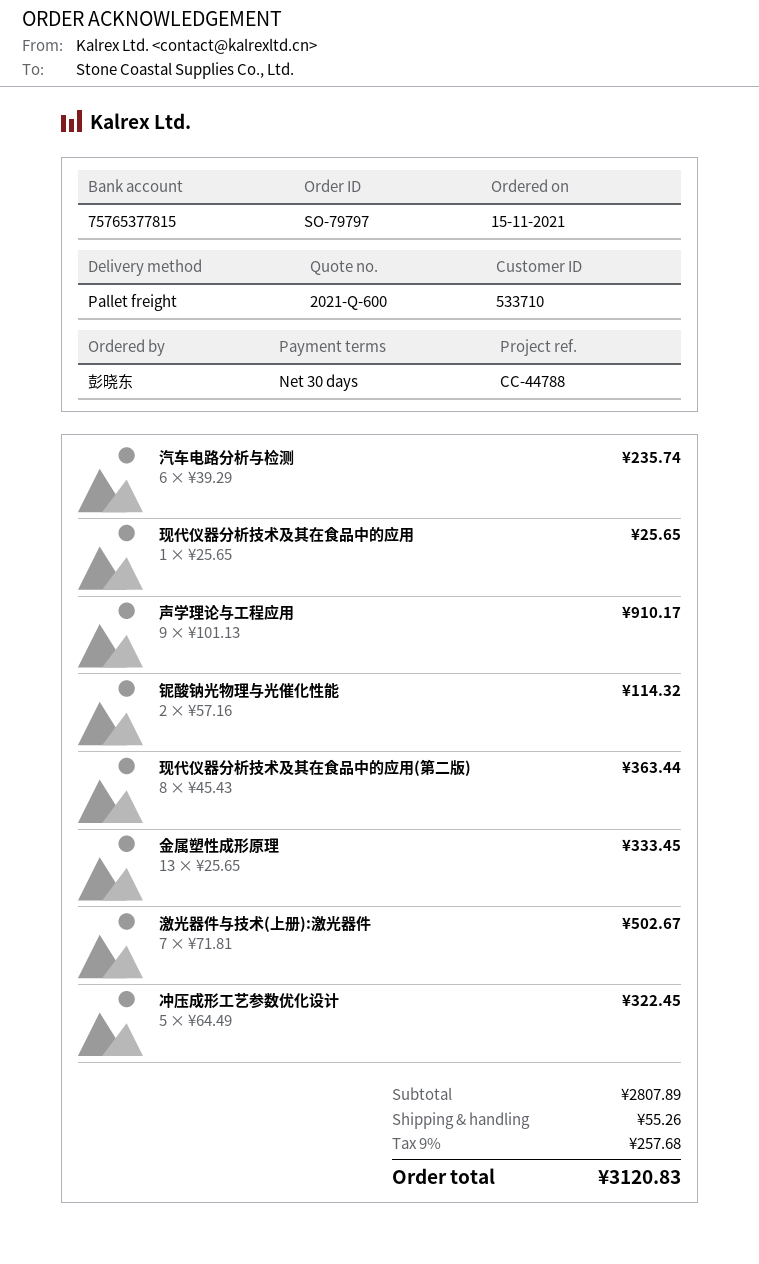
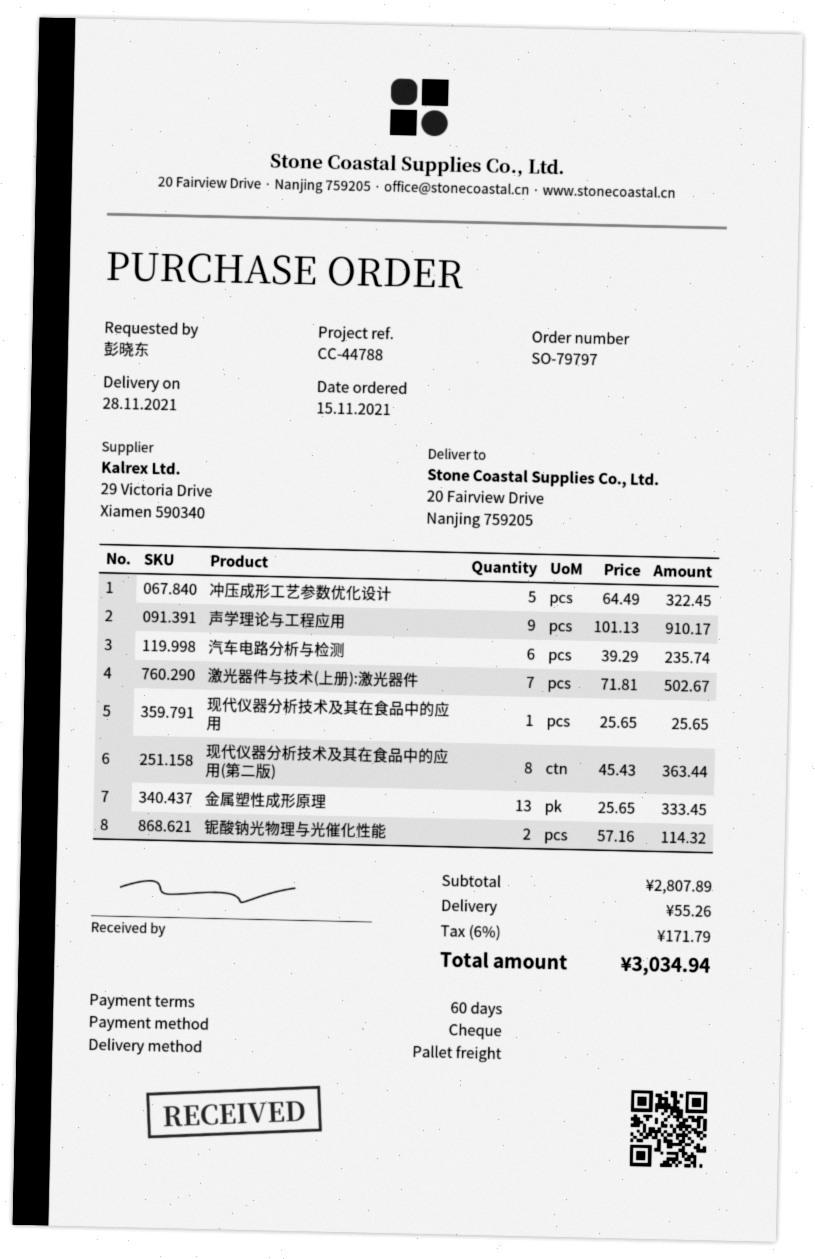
payment terms: 30 days -> 60 days
tax: 9% = 257.68 -> 6% = 171.79
total: 3120.83 -> 3034.94

